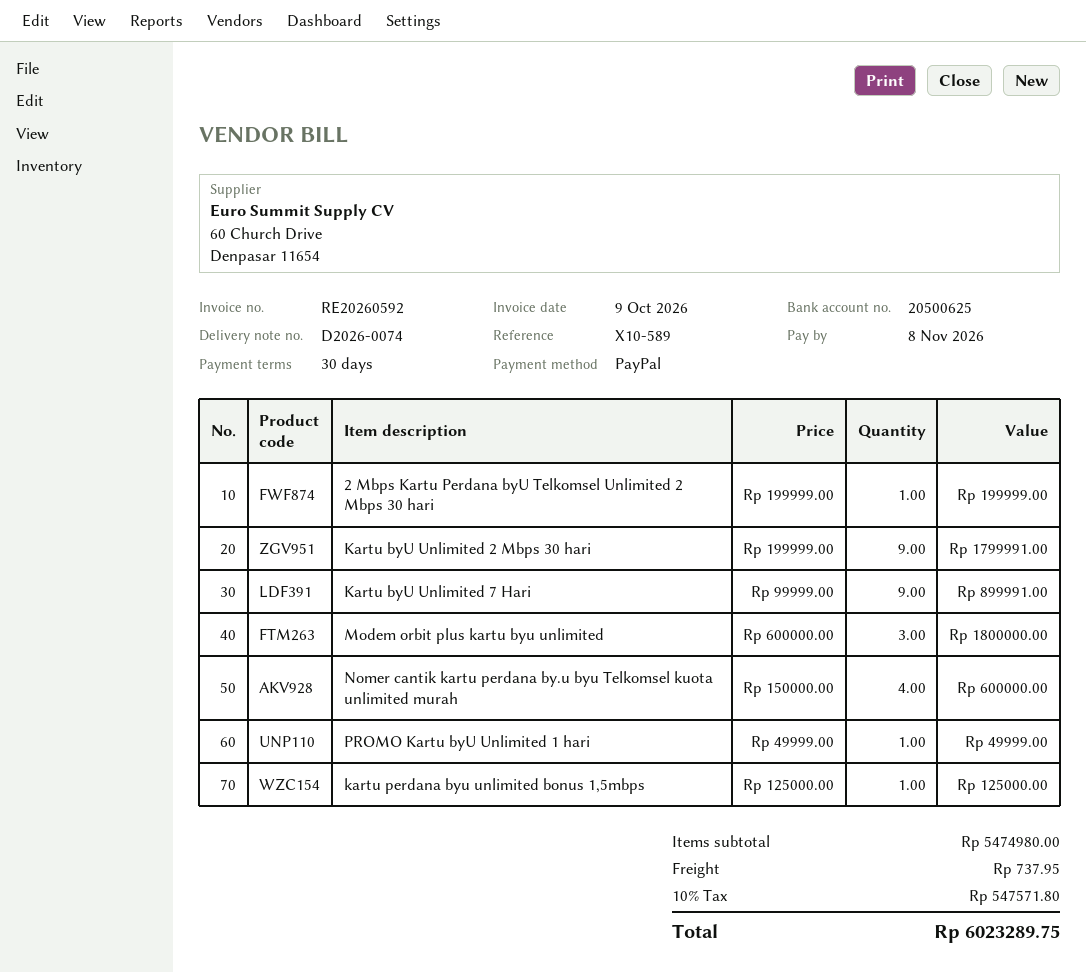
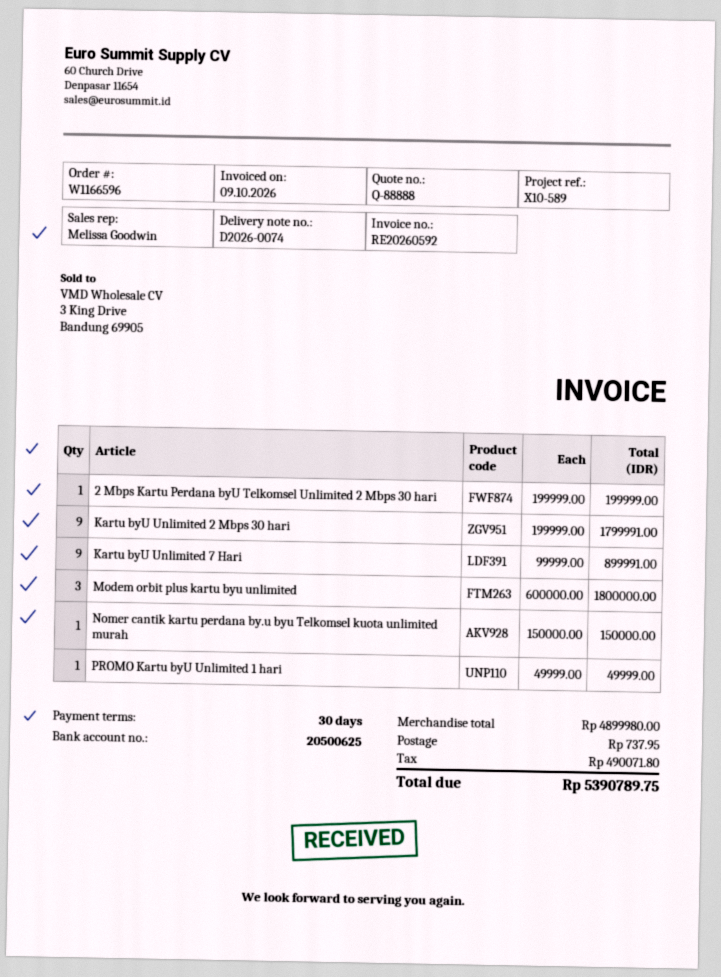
Nomer cantik kartu perdana by.u byu Telkomsel kuota unlimited murah: 4 x 150000.00 = 600000.00 -> 1 x 150000.00 = 150000.00
kartu perdana byu unlimited bonus 1,5mbps: 1 x 125000.00 = 125000.00 -> none
subtotal: 5474980.00 -> 4899980.00
tax: 547571.80 -> 490071.80
total: 6023289.75 -> 5390789.75

